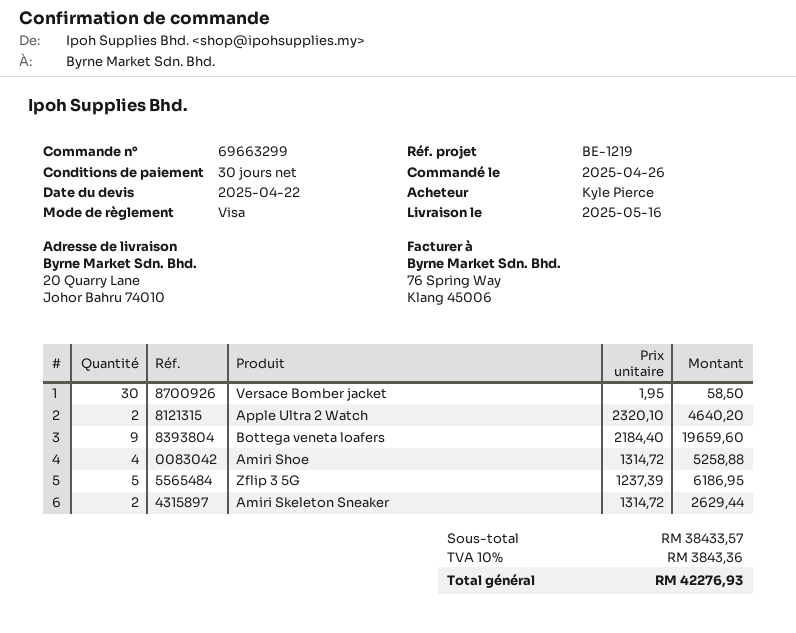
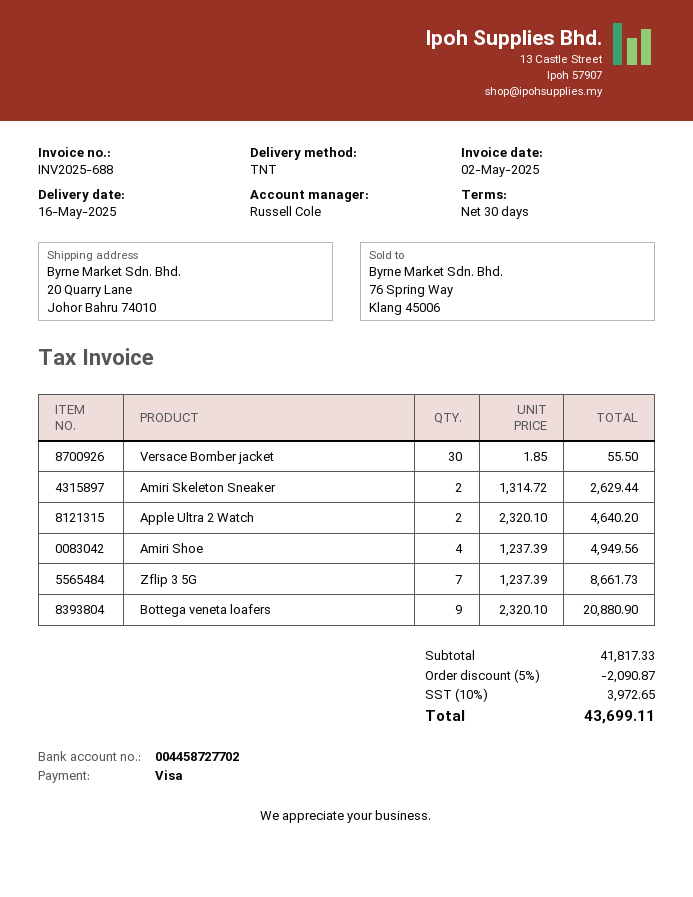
Versace Bomber jacket: 30 x 1.95 = 58.50 -> 30 x 1.85 = 55.50
Bottega veneta loafers: 9 x 2184.40 = 19659.60 -> 9 x 2320.10 = 20880.90
Amiri Shoe: 4 x 1314.72 = 5258.88 -> 4 x 1237.39 = 4949.56
Zflip 3 5G: 5 x 1237.39 = 6186.95 -> 7 x 1237.39 = 8661.73
subtotal: 38433.57 -> 41817.33
discount: none -> 5% = 2090.87
tax: 10% = 3843.36 -> 10% = 3972.65
total: 42276.93 -> 43699.11

